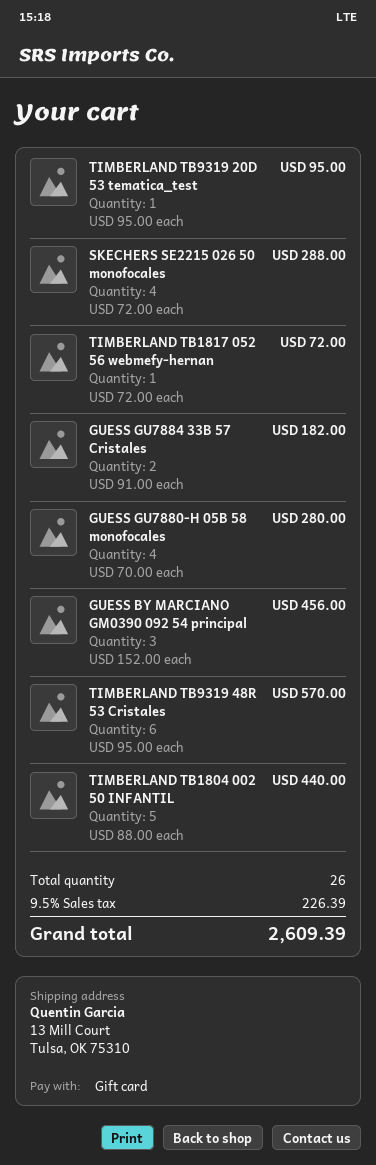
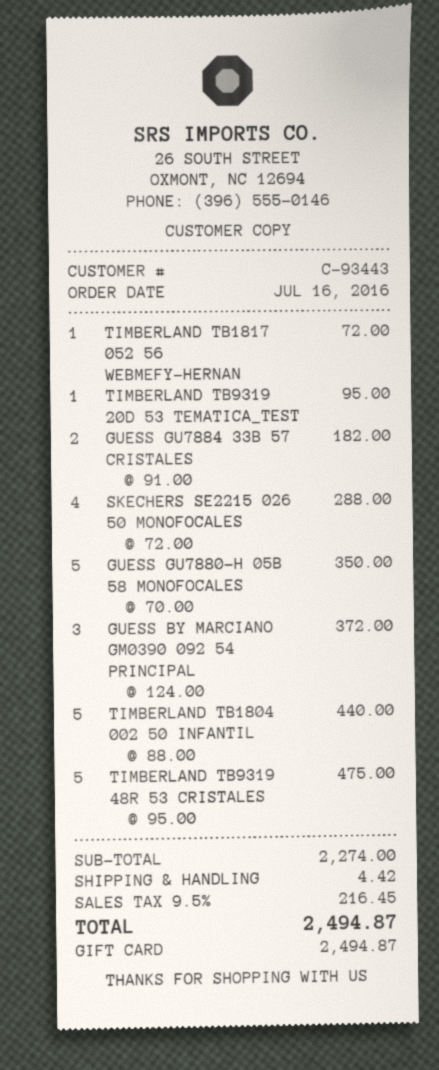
GUESS GU7880-H 05B 58 monofocales: 4 x 70.00 = 280.00 -> 5 x 70.00 = 350.00
GUESS BY MARCIANO GM0390 092 54 principal: 3 x 152.00 = 456.00 -> 3 x 124.00 = 372.00
TIMBERLAND TB9319 48R 53 Cristales: 6 x 95.00 = 570.00 -> 5 x 95.00 = 475.00
shipping: none -> 4.42
tax: 9.5% = 226.39 -> 9.5% = 216.45
total: 2609.39 -> 2494.87

